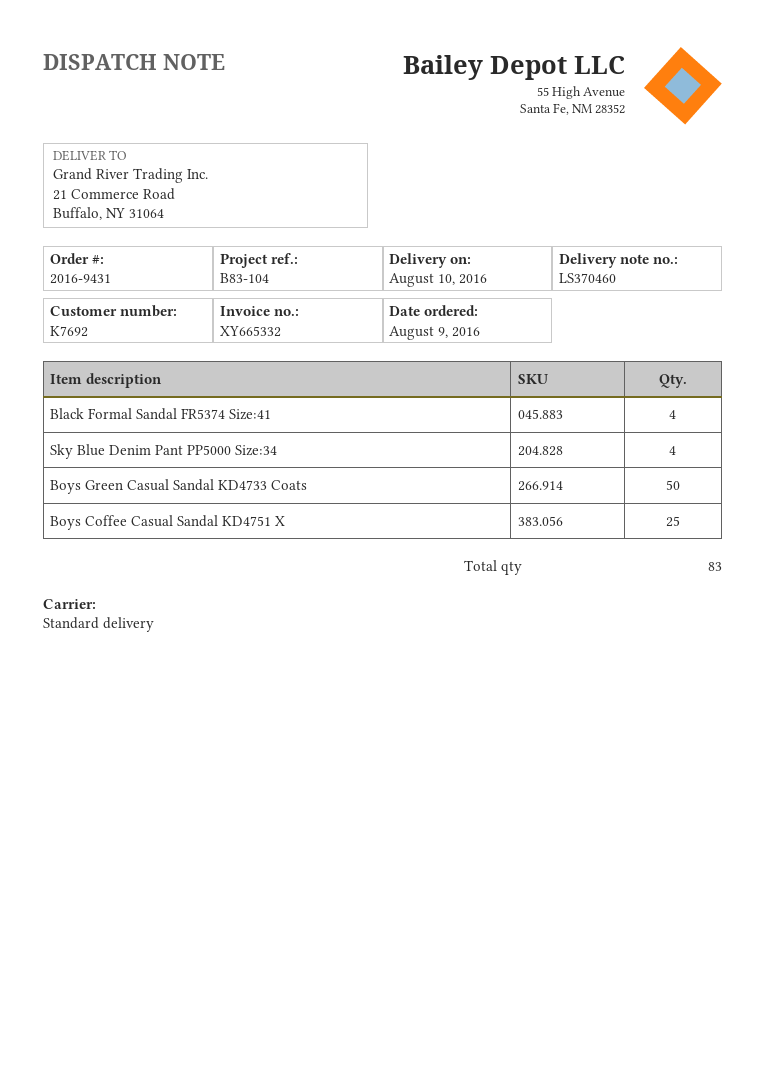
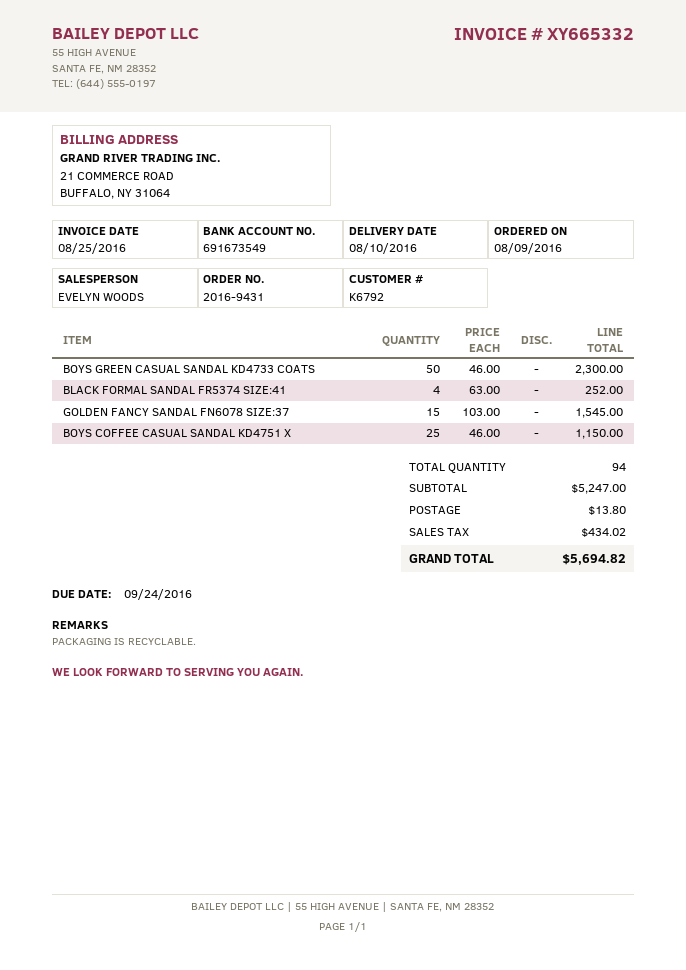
customer number: K7692 -> K6792
Sky Blue Denim Pant PP5000 Size:34: 4 -> none
GOLDEN FANCY SANDAL FN6078 SIZE:37: none -> 15
total quantity: 83 -> 94

